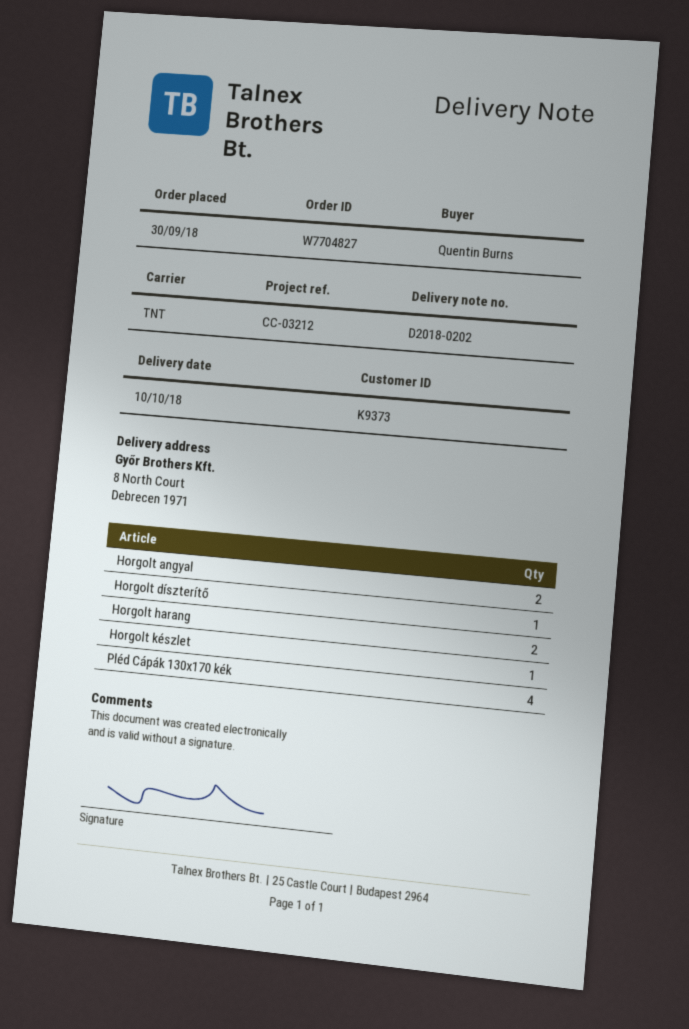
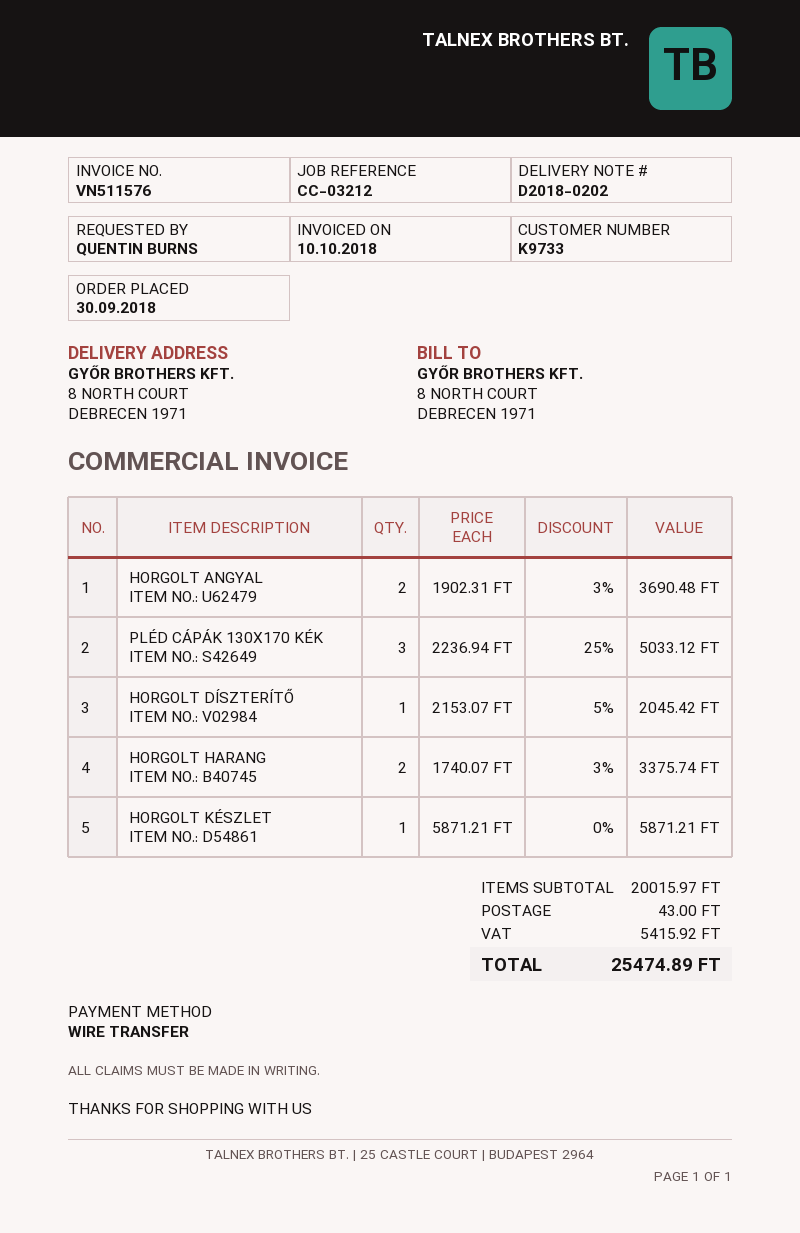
customer number: K9373 -> K9733
Pléd Cápák 130x170 kék: 4 -> 3

